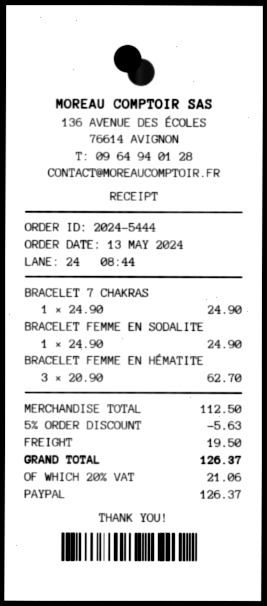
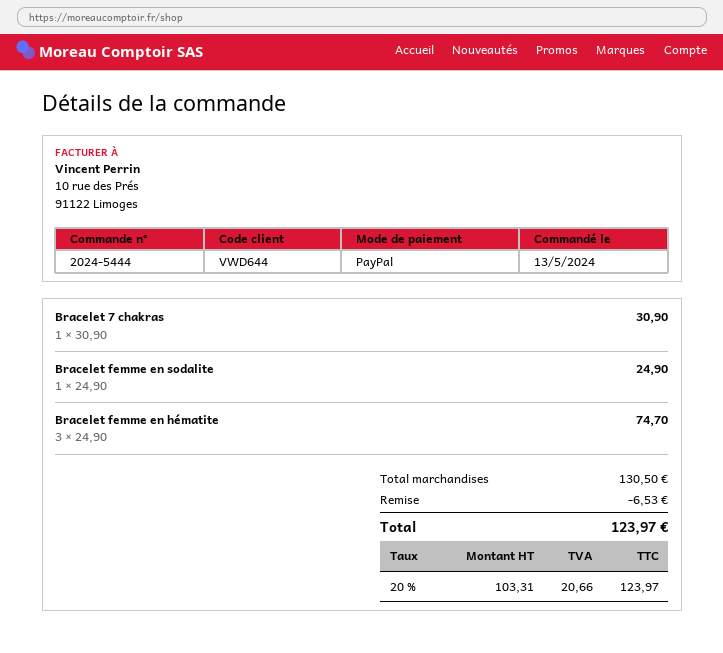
BRACELET 7 CHAKRAS: 1 x 24.90 = 24.90 -> 1 x 30.90 = 30.90
BRACELET FEMME EN HÉMATITE: 3 x 20.90 = 62.70 -> 3 x 24.90 = 74.70
subtotal: 112.50 -> 130.50
discount: 5.63 -> 6.53
shipping: 19.50 -> none
tax: 20% = 21.06 -> 20% = 20.66
total: 126.37 -> 123.97

